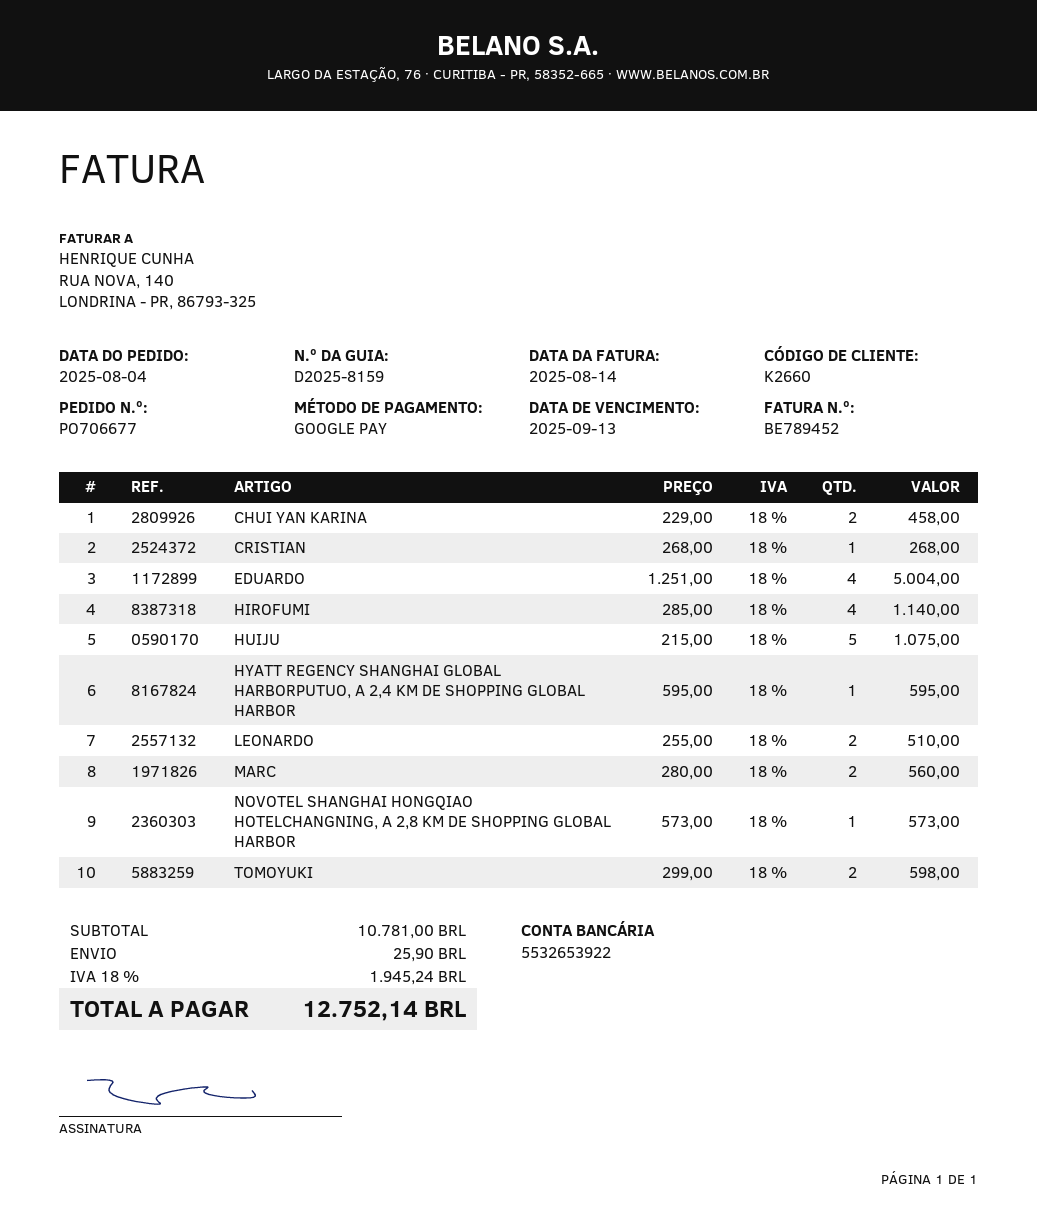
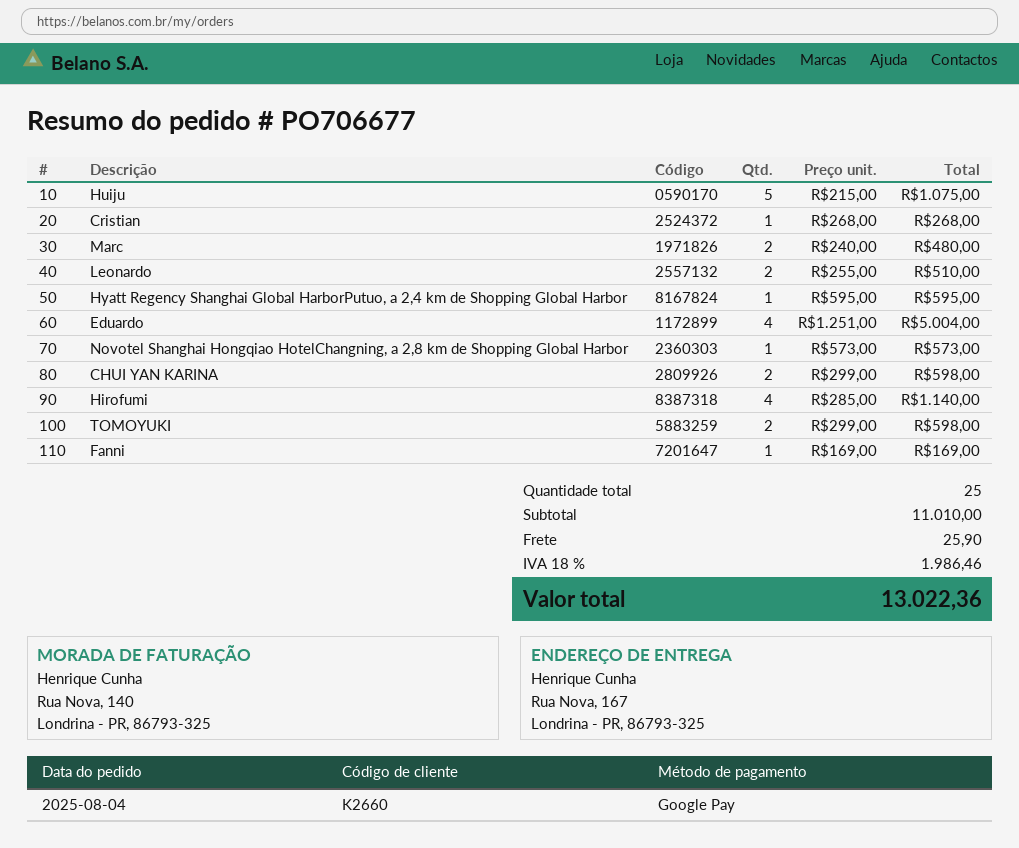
CHUI YAN KARINA: 2 x 229.00 = 458.00 -> 2 x 299.00 = 598.00
MARC: 2 x 280.00 = 560.00 -> 2 x 240.00 = 480.00
Fanni: none -> 1 x 169.00 = 169.00
subtotal: 10781.00 -> 11010.00
tax: 18% = 1945.24 -> 18% = 1986.46
total: 12752.14 -> 13022.36

